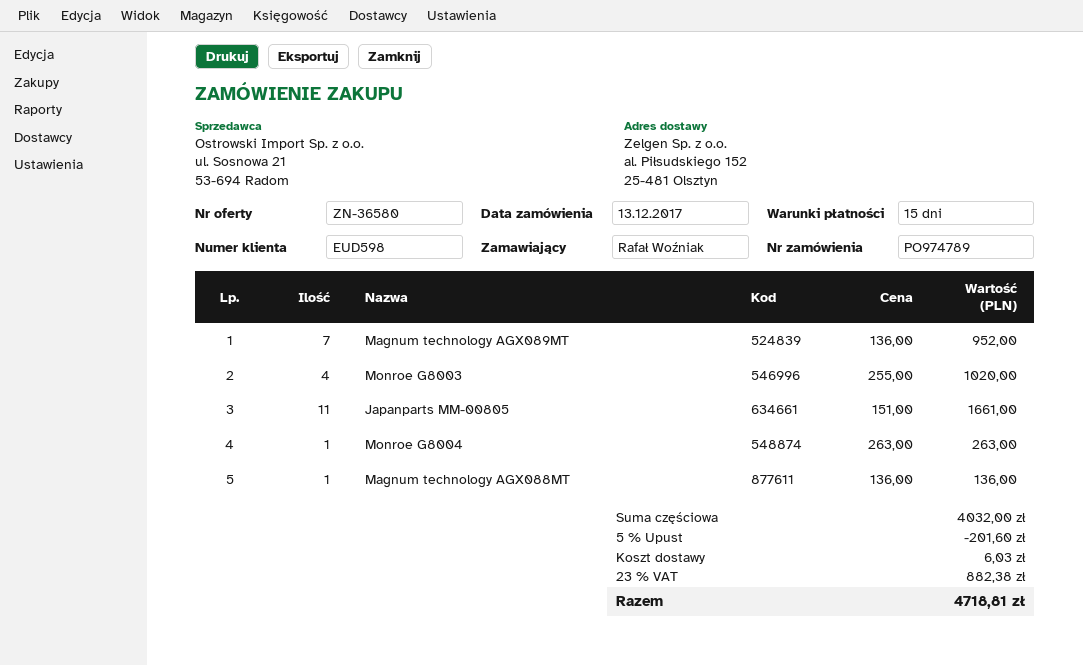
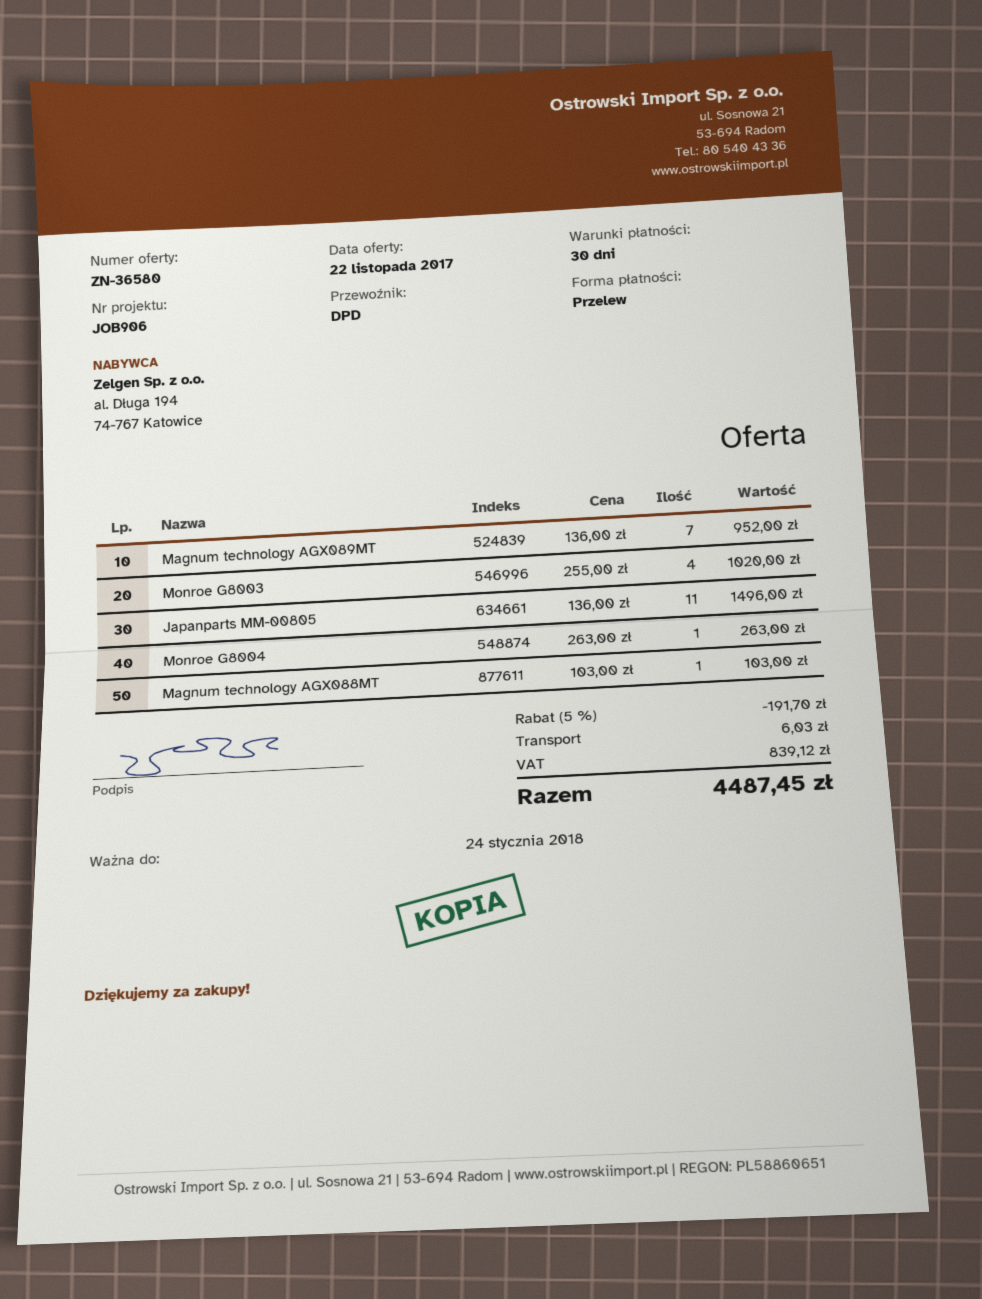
payment terms: 15 days -> 30 days
Japanparts MM-00805: 11 x 151.00 = 1661.00 -> 11 x 136.00 = 1496.00
Magnum technology AGX088MT: 1 x 136.00 = 136.00 -> 1 x 103.00 = 103.00
discount: 5% = 201.60 -> 5% = 191.70
tax: 882.38 -> 839.12
total: 4718.81 -> 4487.45

